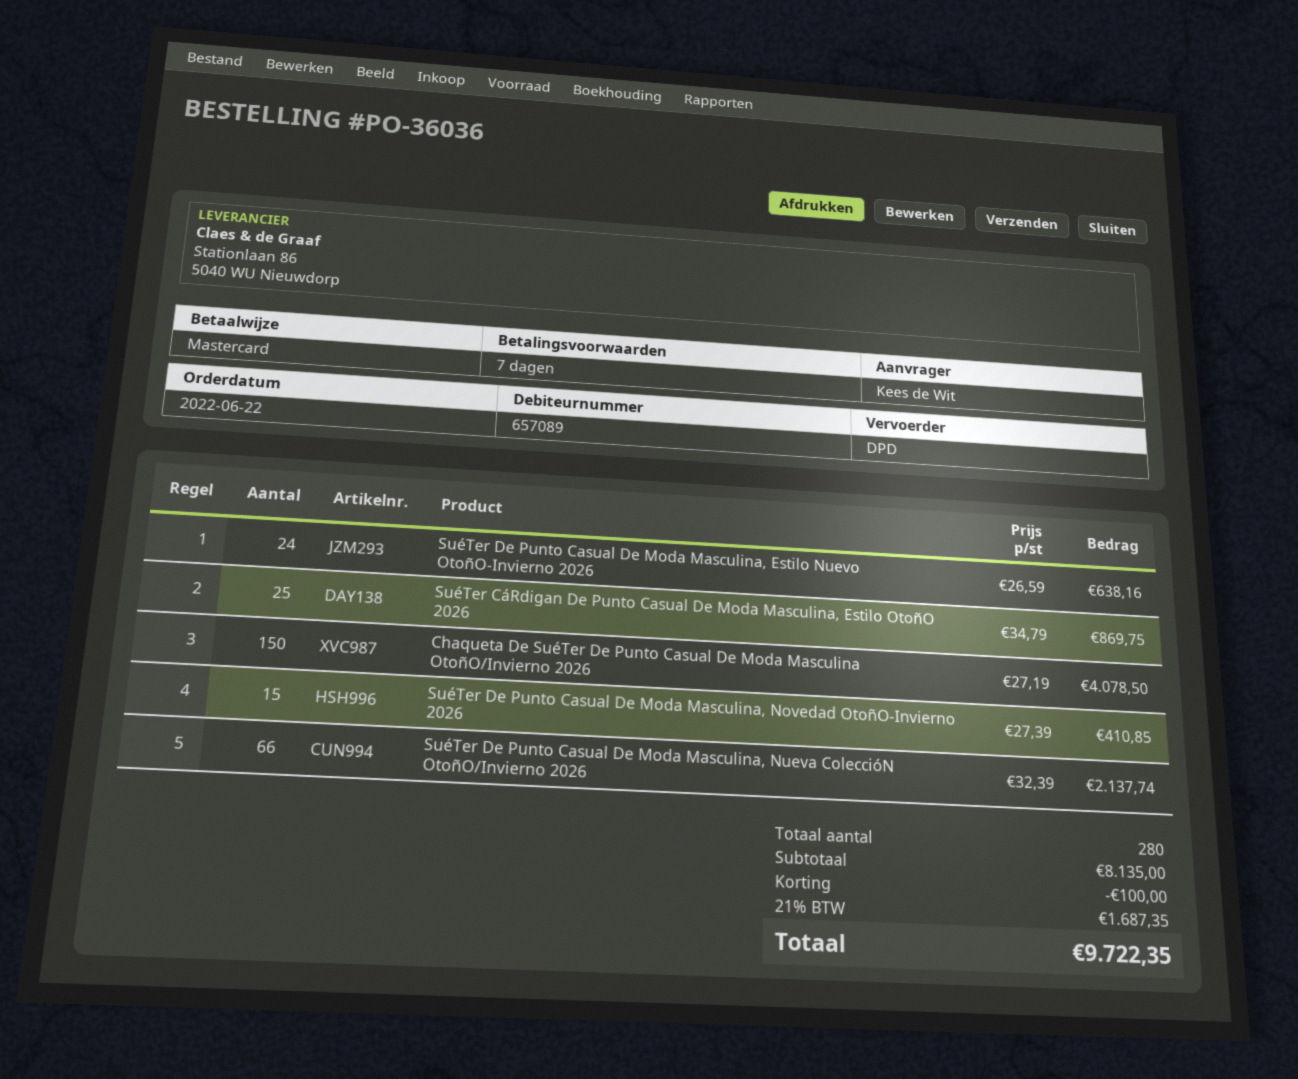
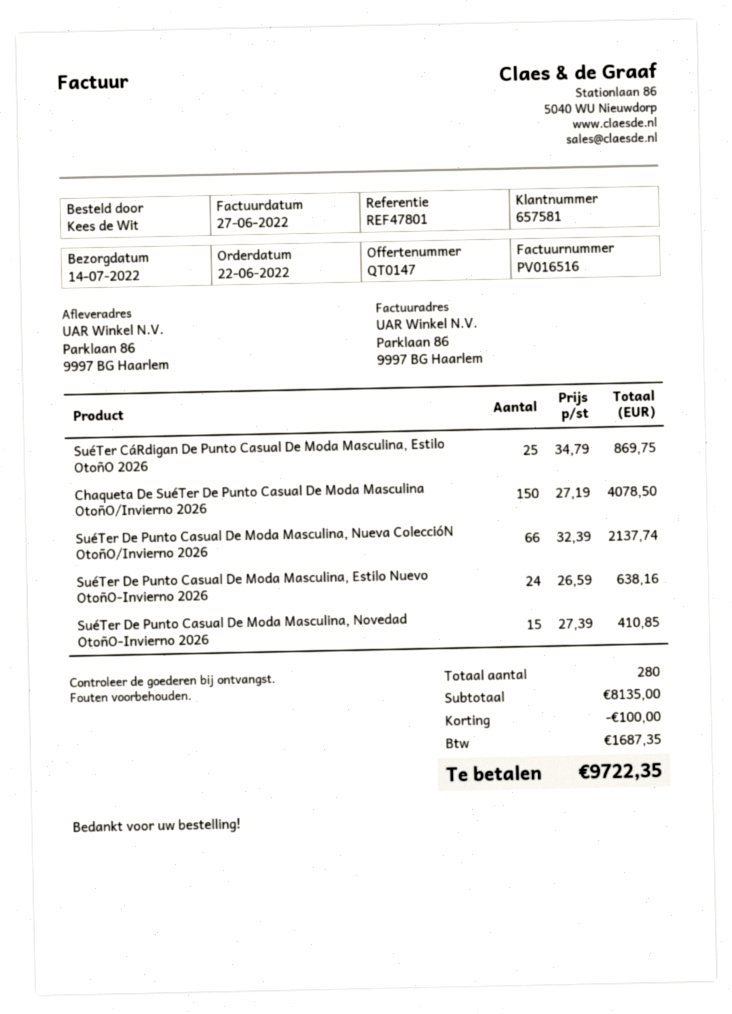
customer number: 657089 -> 657581

